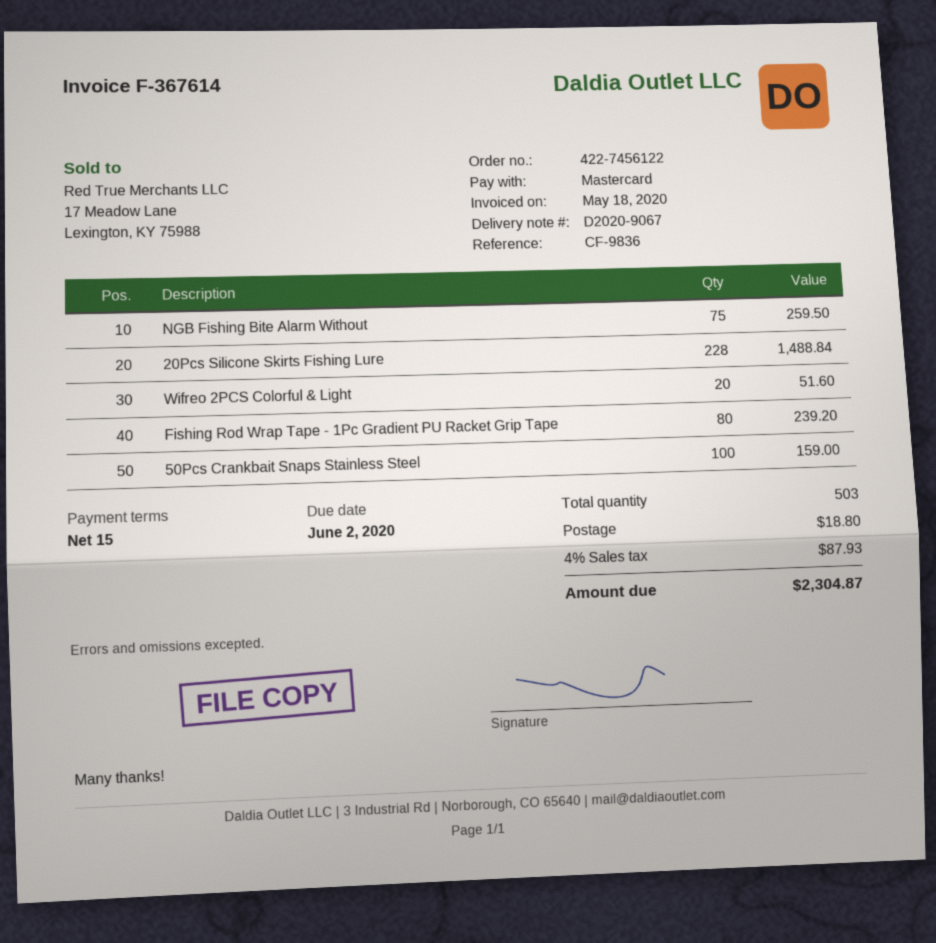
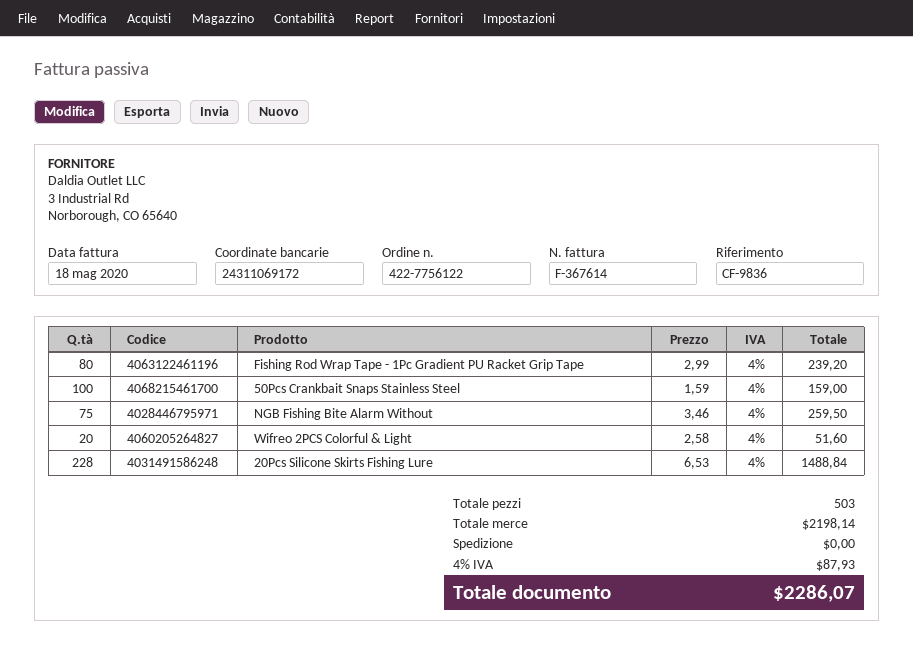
order number: 422-7456122 -> 422-7756122
shipping: 18.80 -> 0.00
total: 2304.87 -> 2286.07

